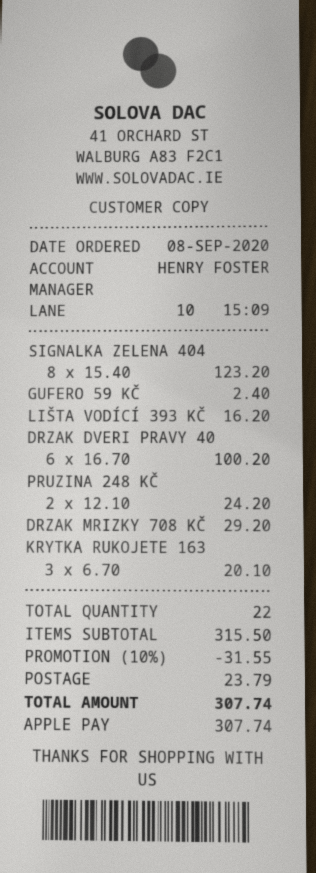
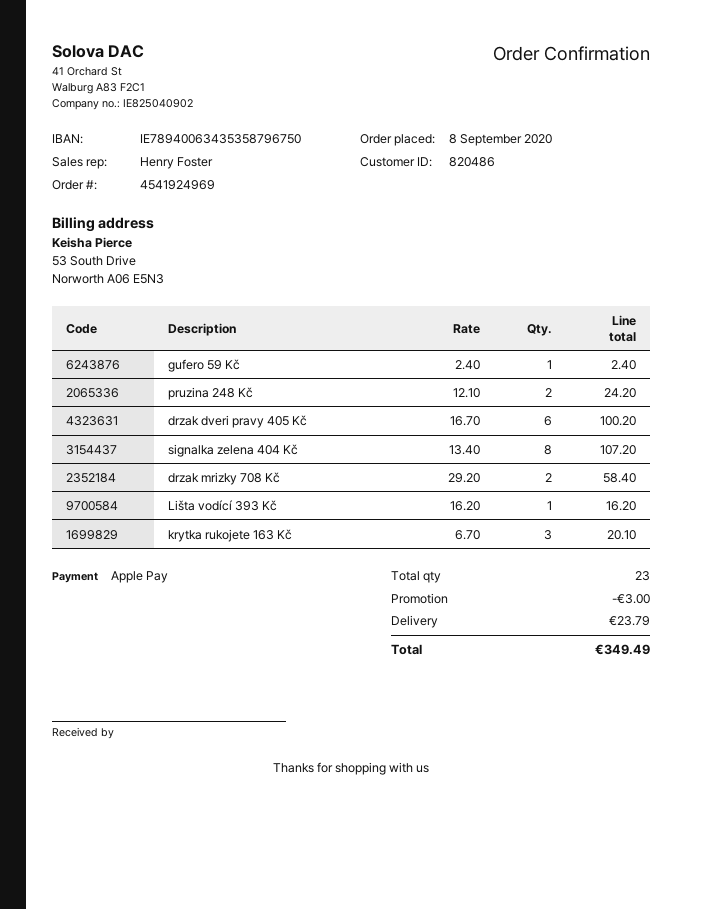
SIGNALKA ZELENA 404: 8 x 15.40 = 123.20 -> 8 x 13.40 = 107.20
DRZAK MRIZKY 708 KČ: 1 x 29.20 = 29.20 -> 2 x 29.20 = 58.40
total quantity: 22 -> 23
discount: 31.55 -> 3.00
total: 307.74 -> 349.49

